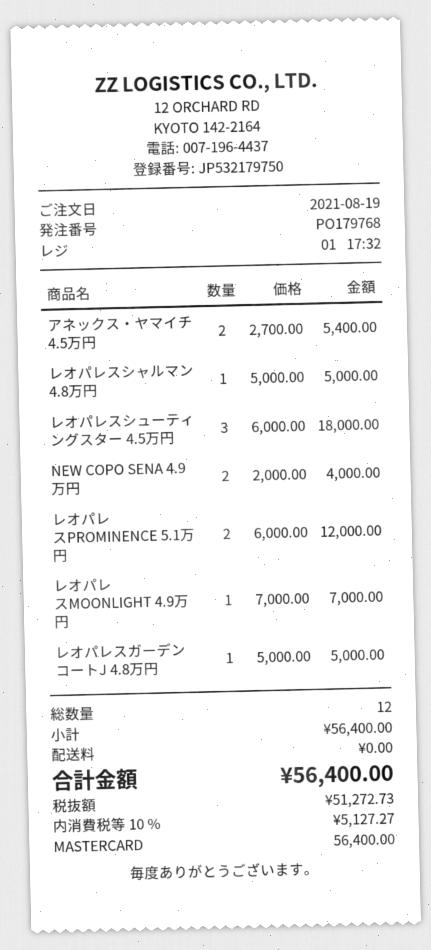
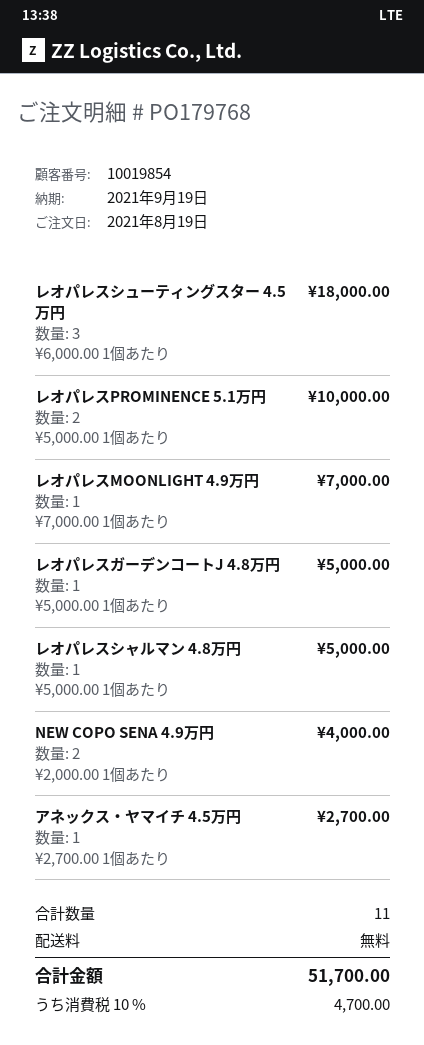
アネックス・ヤマイチ 4.5万円: 2 x 2700.00 = 5400.00 -> 1 x 2700.00 = 2700.00
レオパレスPROMINENCE 5.1万円: 2 x 6000.00 = 12000.00 -> 2 x 5000.00 = 10000.00
total quantity: 12 -> 11
tax: 10% = 5127.27 -> 10% = 4700.00
total: 56400.00 -> 51700.00

